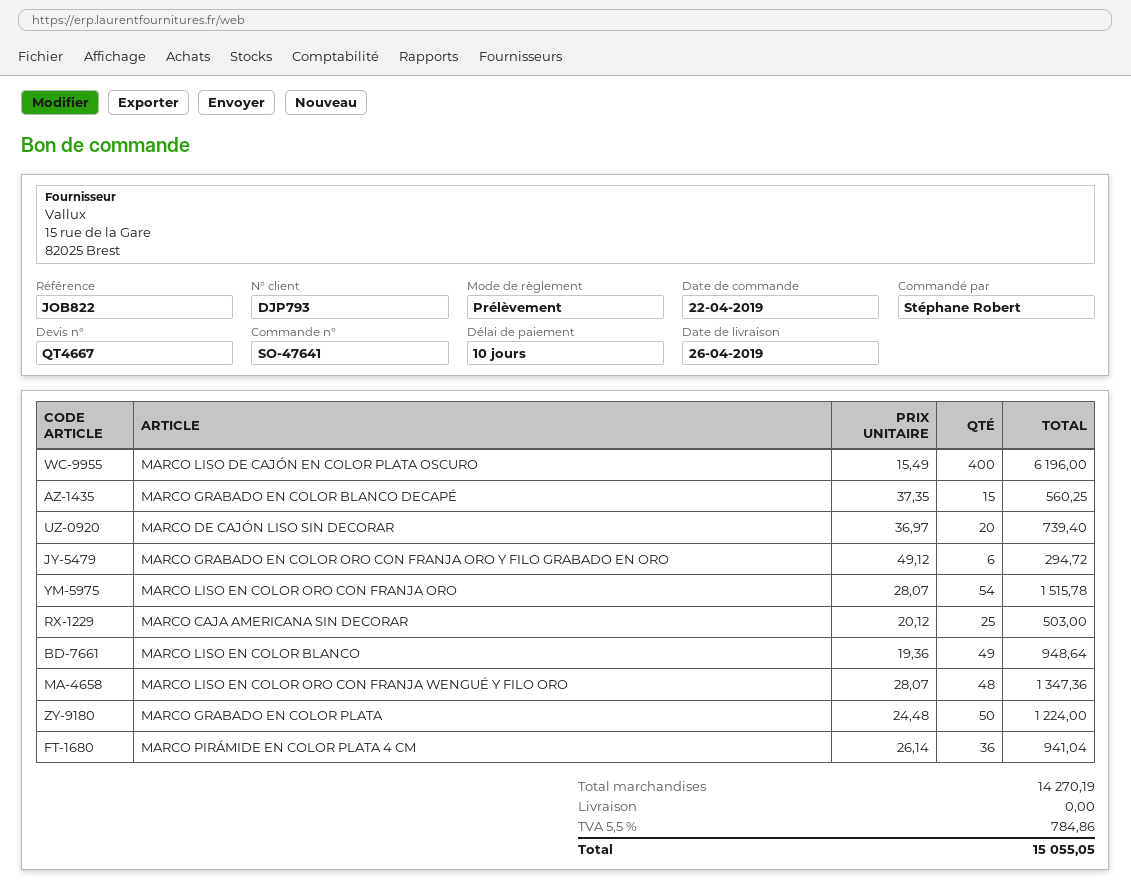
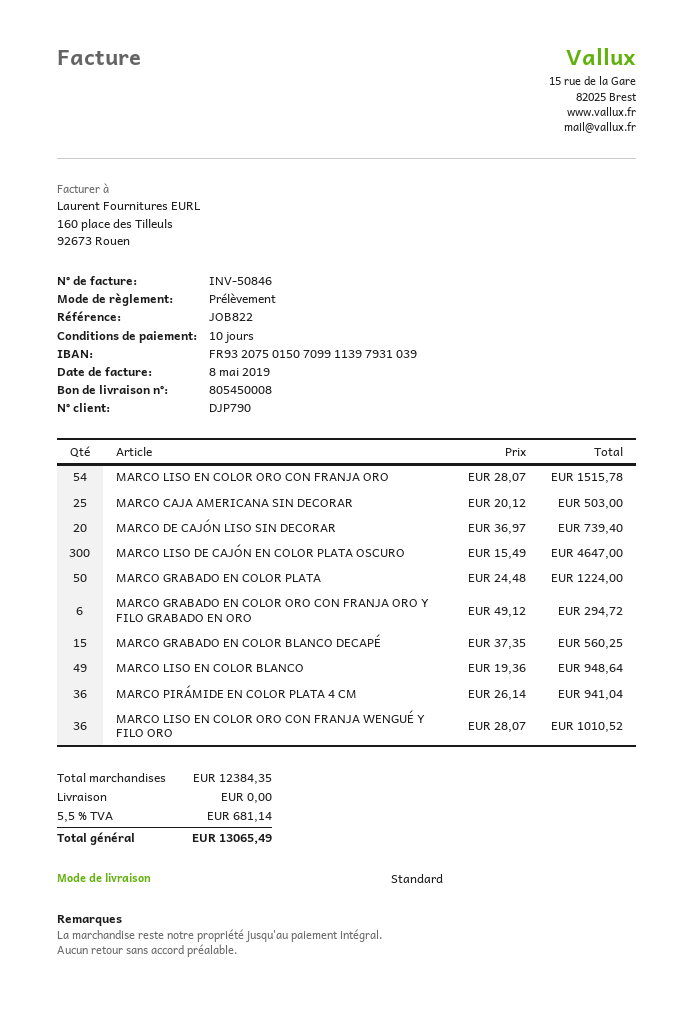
customer number: DJP793 -> DJP790
MARCO LISO DE CAJÓN EN COLOR PLATA OSCURO: 400 x 15.49 = 6196.00 -> 300 x 15.49 = 4647.00
MARCO LISO EN COLOR ORO CON FRANJA WENGUÉ Y FILO ORO: 48 x 28.07 = 1347.36 -> 36 x 28.07 = 1010.52
subtotal: 14270.19 -> 12384.35
tax: 5.5% = 784.86 -> 5.5% = 681.14
total: 15055.05 -> 13065.49

